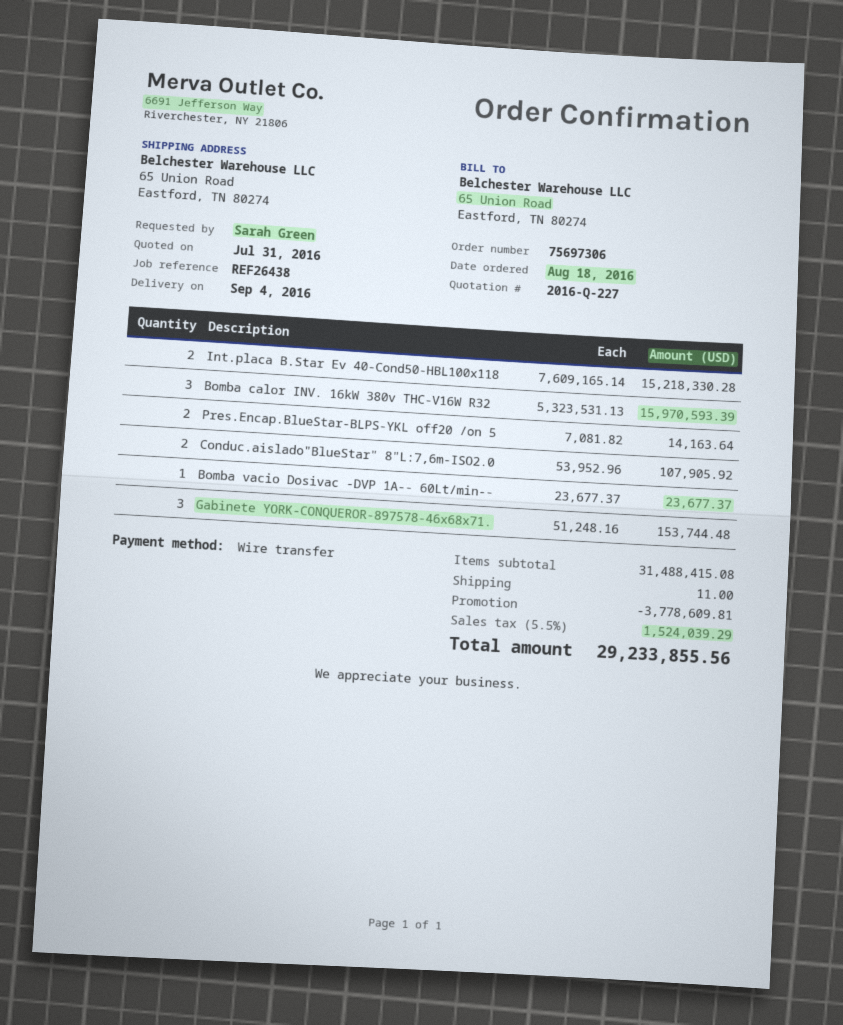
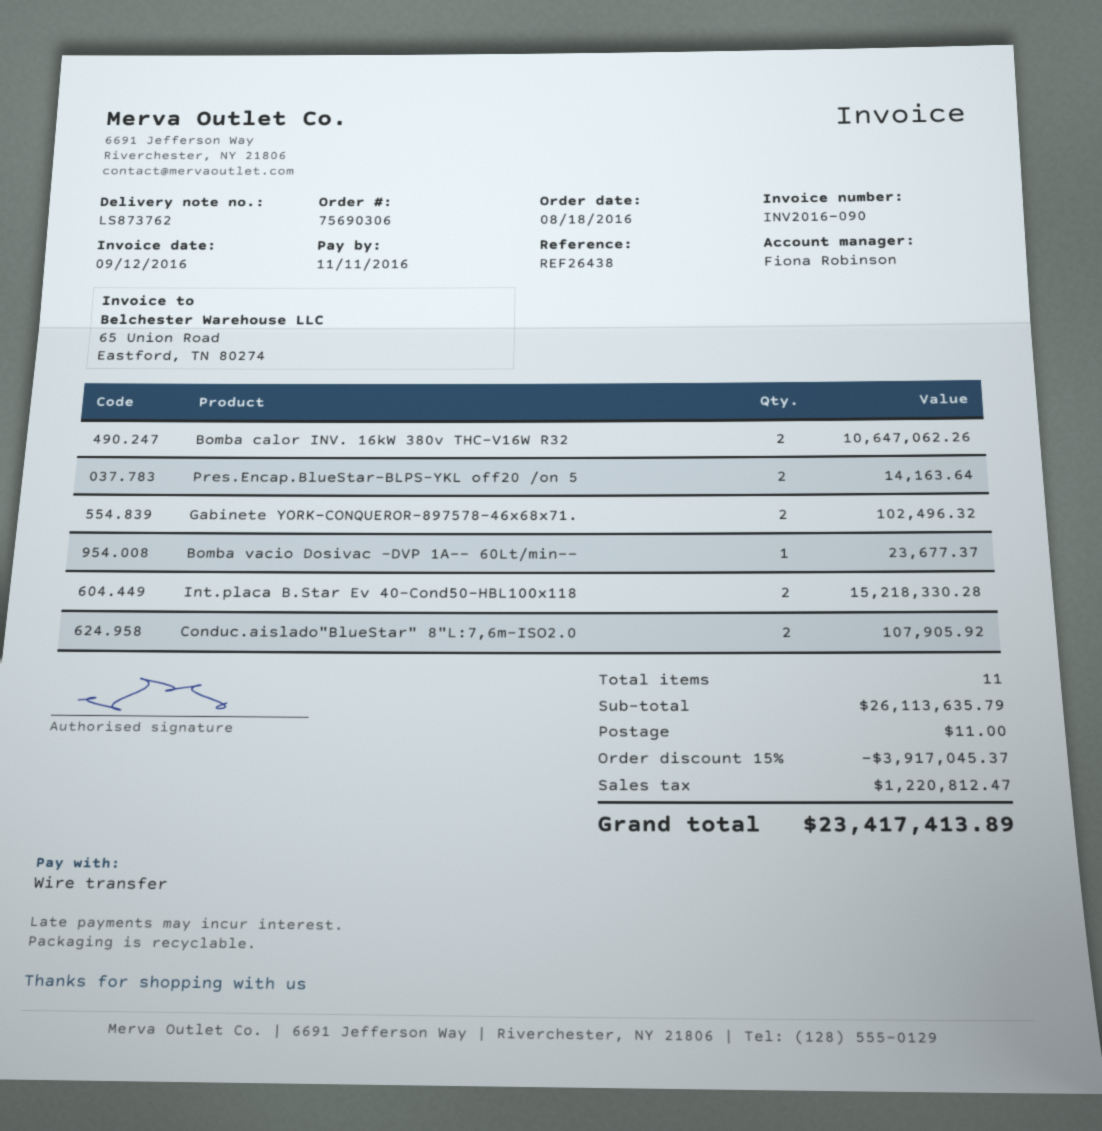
order number: 75697306 -> 75690306
Bomba calor INV. 16kW 380v THC-V16W R32: 3 for 15970593.39 -> 2 for 10647062.26
Gabinete YORK-CONQUEROR-897578-46x68x71.: 3 for 153744.48 -> 2 for 102496.32
subtotal: 31488415.08 -> 26113635.79
discount: 3778609.81 -> 3917045.37
tax: 1524039.29 -> 1220812.47
total: 29233855.56 -> 23417413.89

